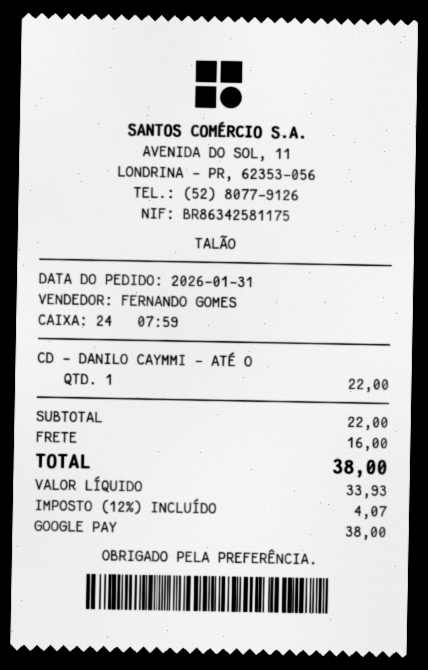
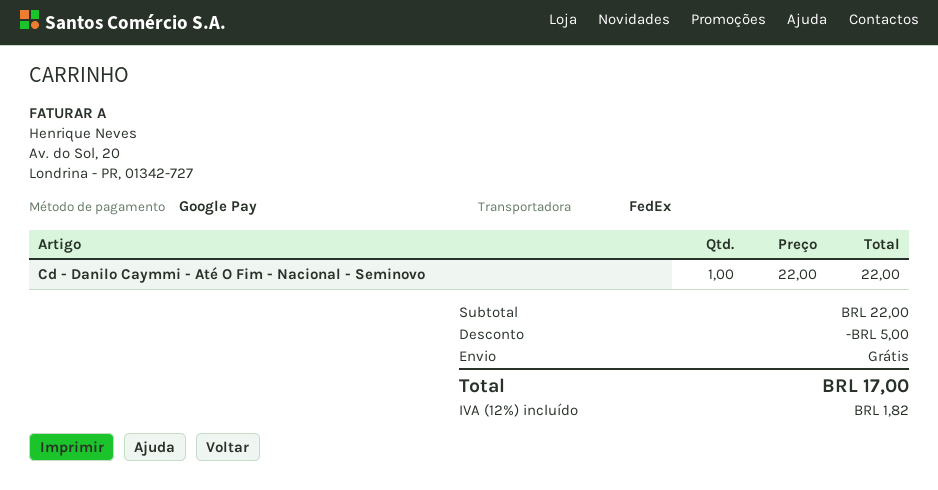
discount: none -> 5.00
shipping: 16.00 -> 0.00
tax: 12% = 4.07 -> 12% = 1.82
total: 38.00 -> 17.00

